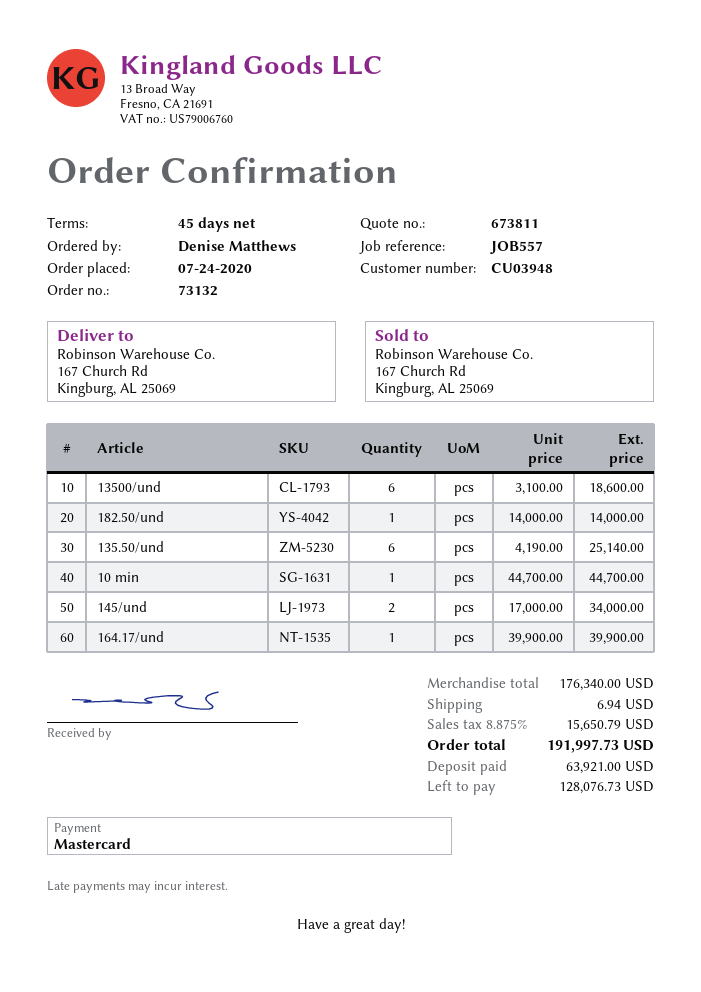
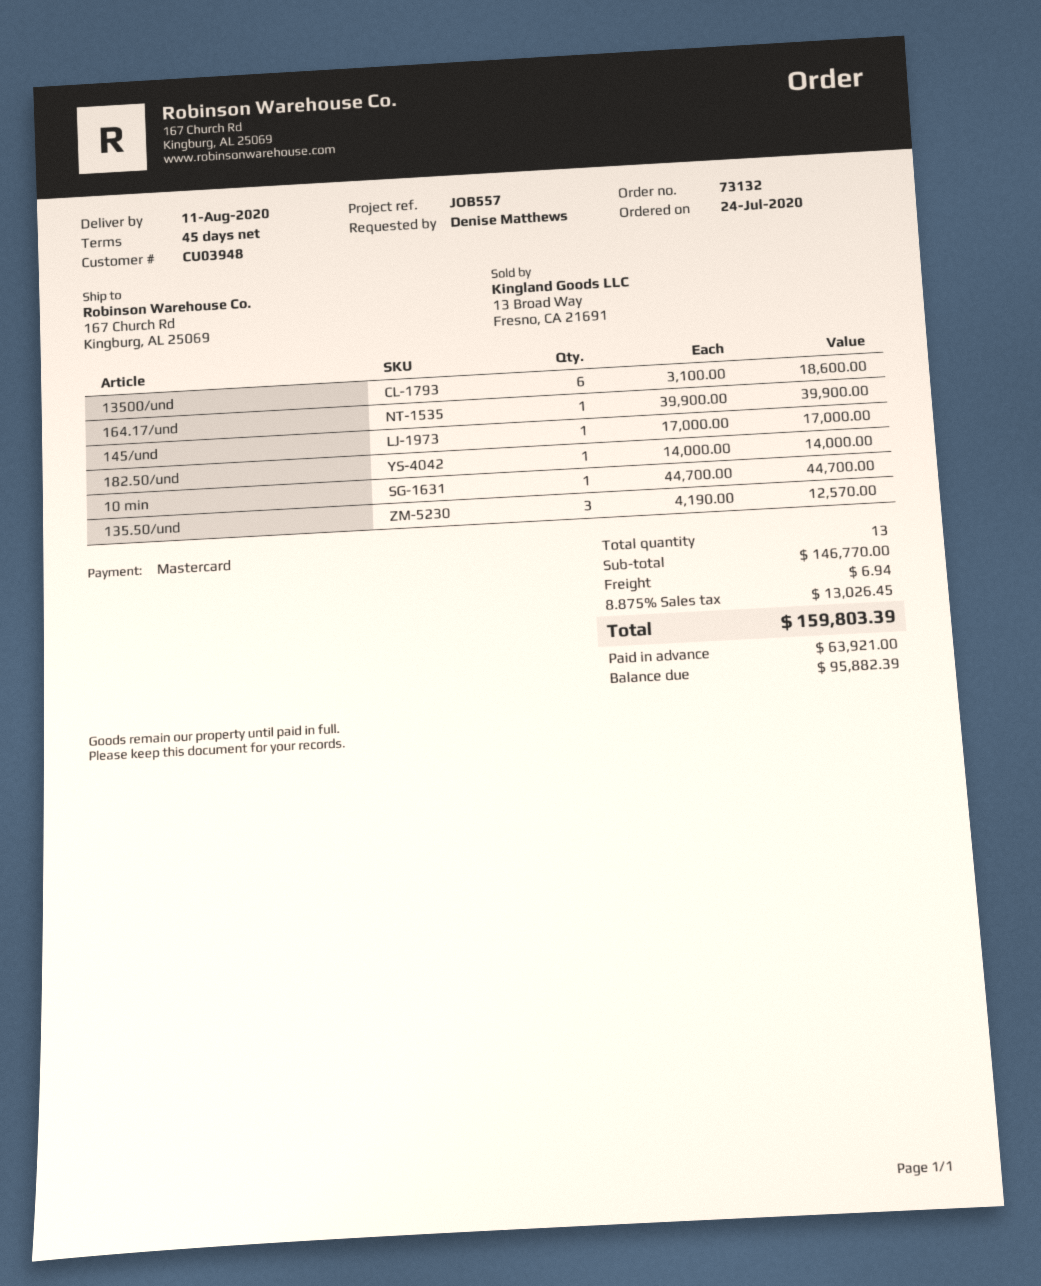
135.50/und: 6 x 4190.00 = 25140.00 -> 3 x 4190.00 = 12570.00
145/und: 2 x 17000.00 = 34000.00 -> 1 x 17000.00 = 17000.00
subtotal: 176340.00 -> 146770.00
tax: 8.875% = 15650.79 -> 8.875% = 13026.45
total: 191997.73 -> 159803.39
balance: 128076.73 -> 95882.39

